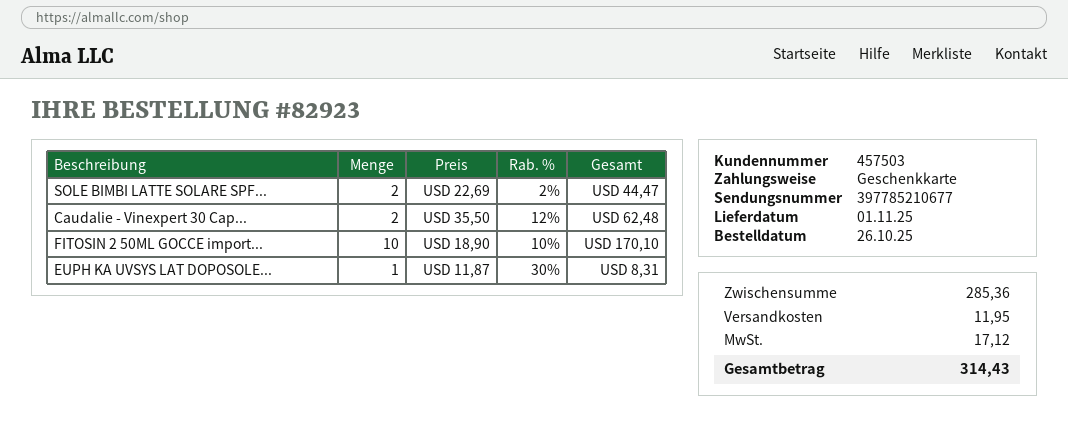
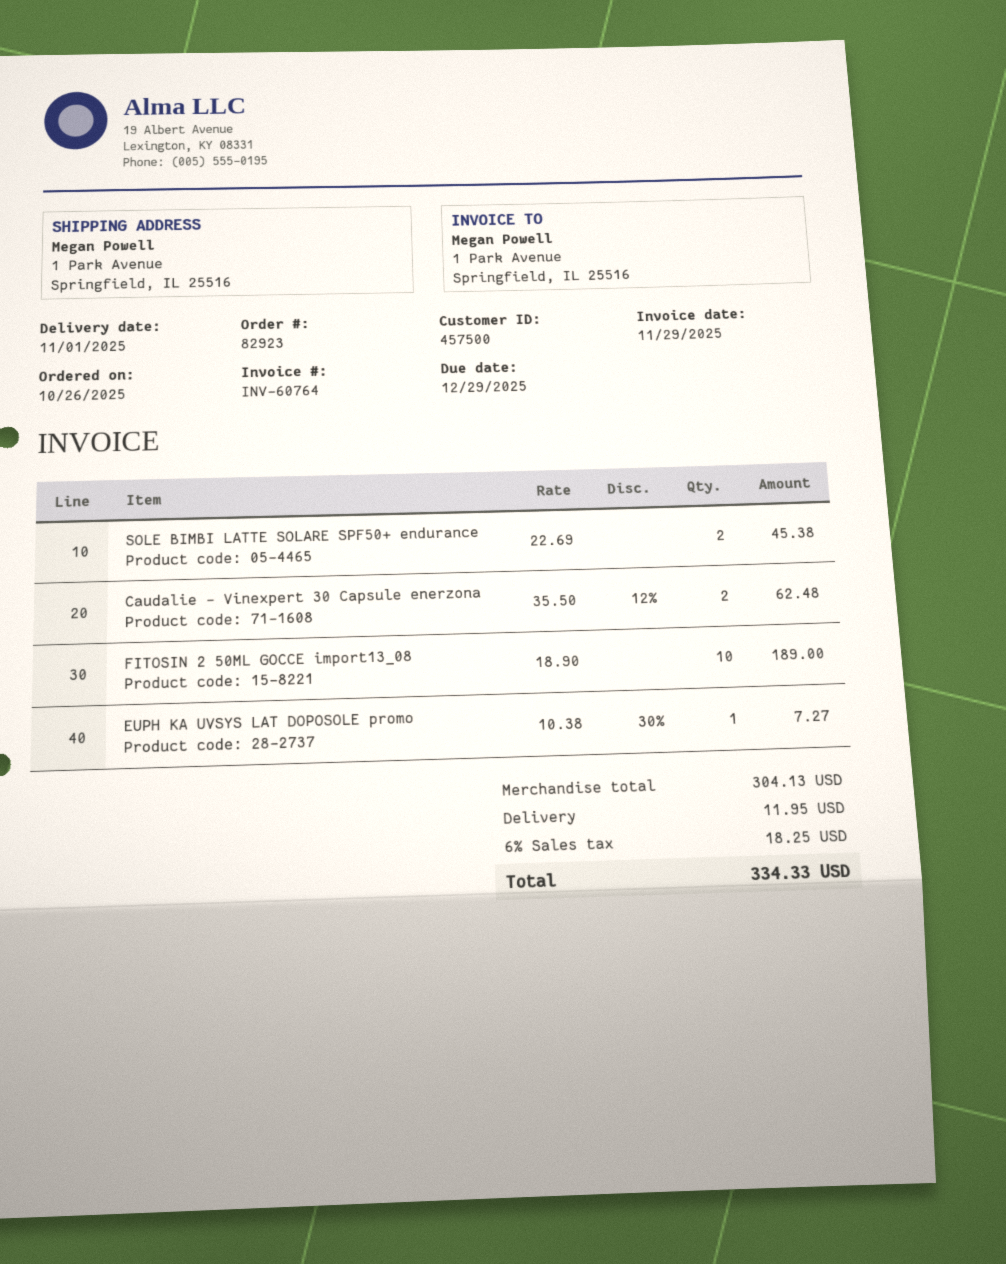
customer number: 457503 -> 457500
SOLE BIMBI LATTE SOLARE SPF...: 2 x 22.69 - 2% = 44.47 -> 2 x 22.69 = 45.38
FITOSIN 2 50ML GOCCE import...: 10 x 18.90 - 10% = 170.10 -> 10 x 18.90 = 189.00
EUPH KA UVSYS LAT DOPOSOLE...: 1 x 11.87 - 30% = 8.31 -> 1 x 10.38 - 30% = 7.27
subtotal: 285.36 -> 304.13
tax: 17.12 -> 18.25
total: 314.43 -> 334.33

